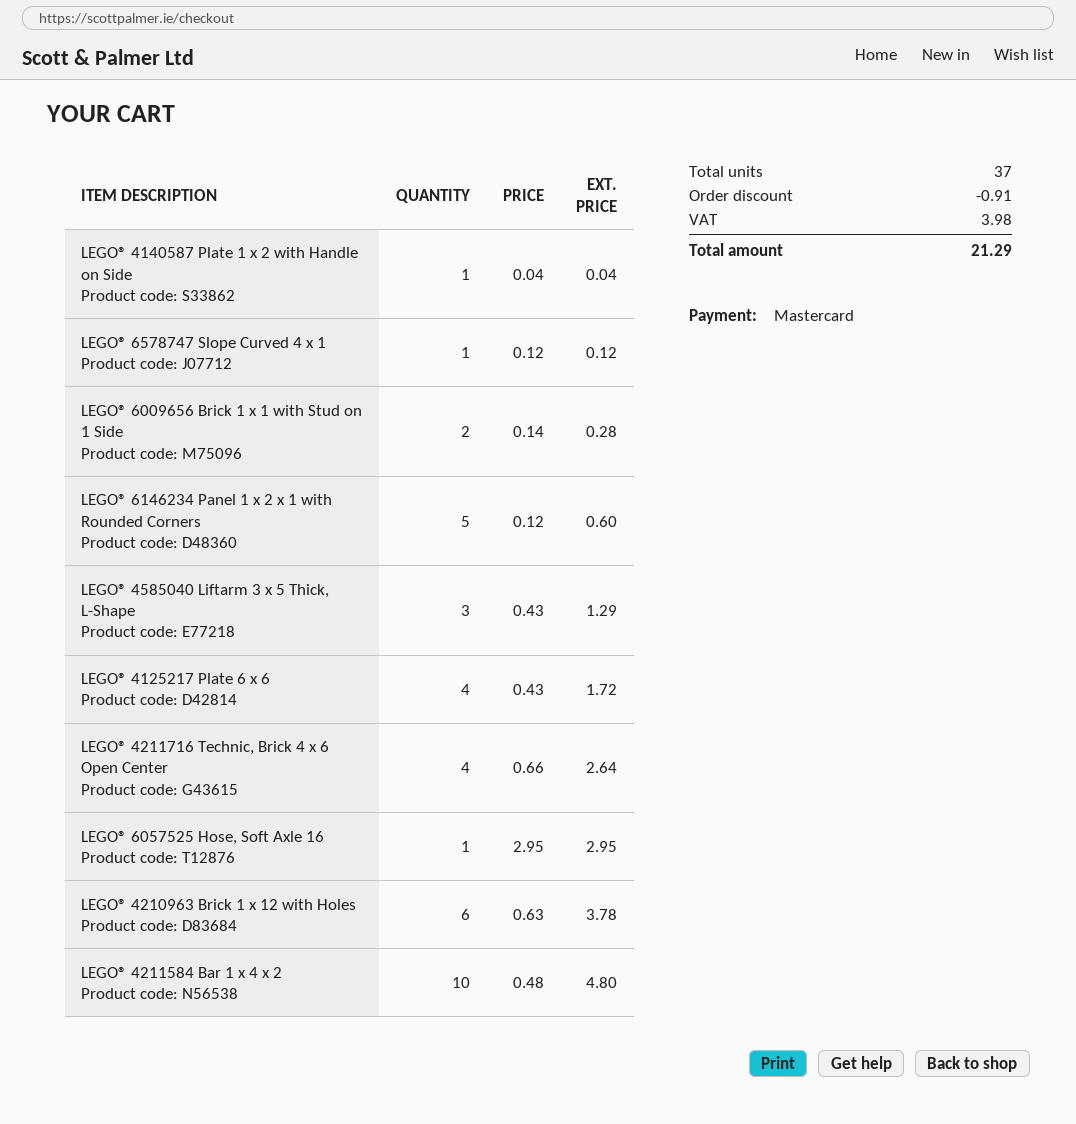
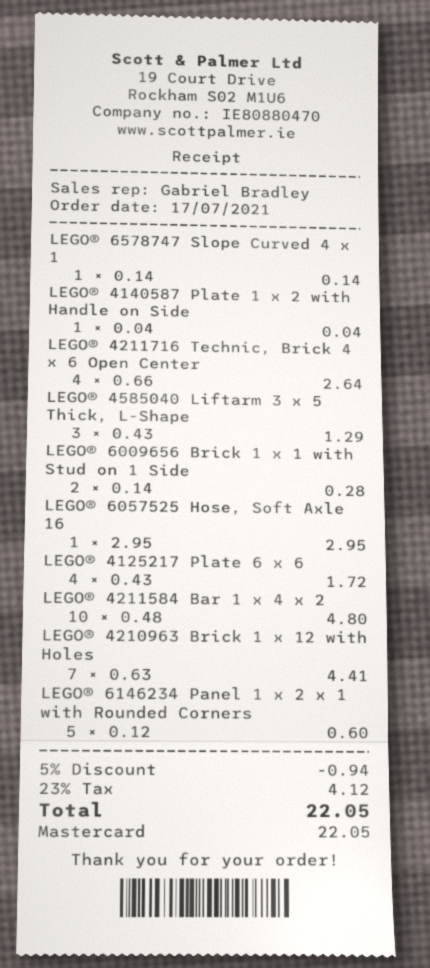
LEGO® 6578747 Slope Curved 4 x 1: 1 x 0.12 = 0.12 -> 1 x 0.14 = 0.14
LEGO® 4210963 Brick 1 x 12 with Holes: 6 x 0.63 = 3.78 -> 7 x 0.63 = 4.41
discount: 0.91 -> 0.94
tax: 3.98 -> 4.12
total: 21.29 -> 22.05

